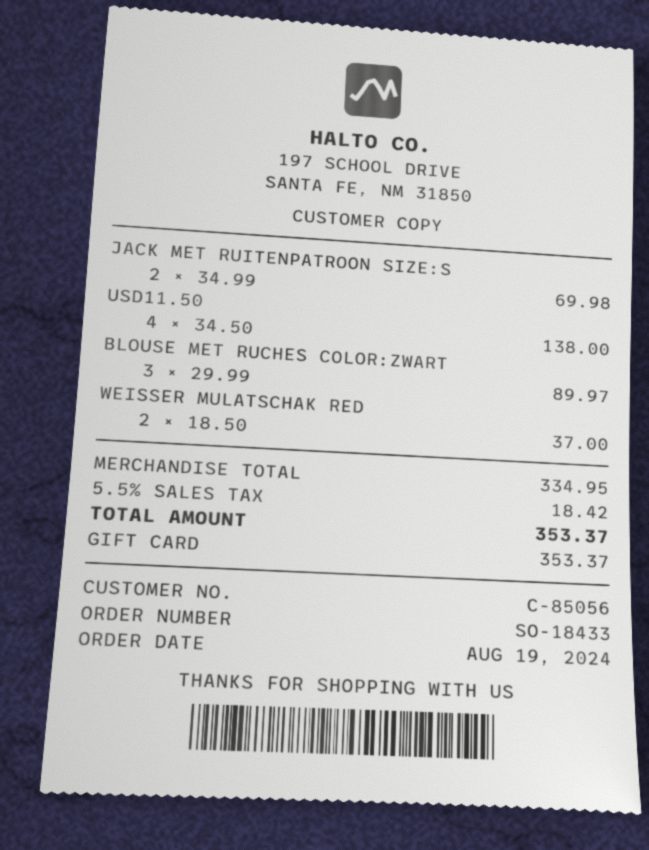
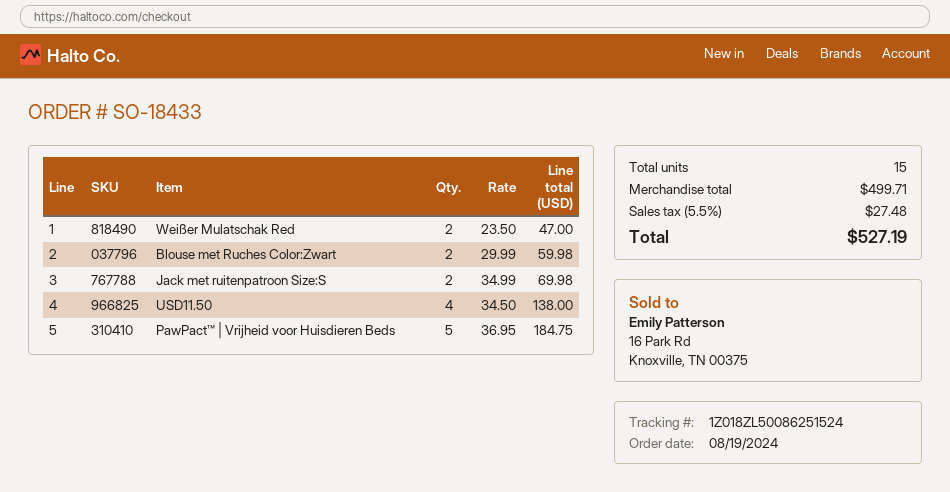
BLOUSE MET RUCHES COLOR:ZWART: 3 x 29.99 = 89.97 -> 2 x 29.99 = 59.98
WEISSER MULATSCHAK RED: 2 x 18.50 = 37.00 -> 2 x 23.50 = 47.00
PawPact™ | Vrijheid voor Huisdieren Beds: none -> 5 x 36.95 = 184.75
subtotal: 334.95 -> 499.71
tax: 5.5% = 18.42 -> 5.5% = 27.48
total: 353.37 -> 527.19

